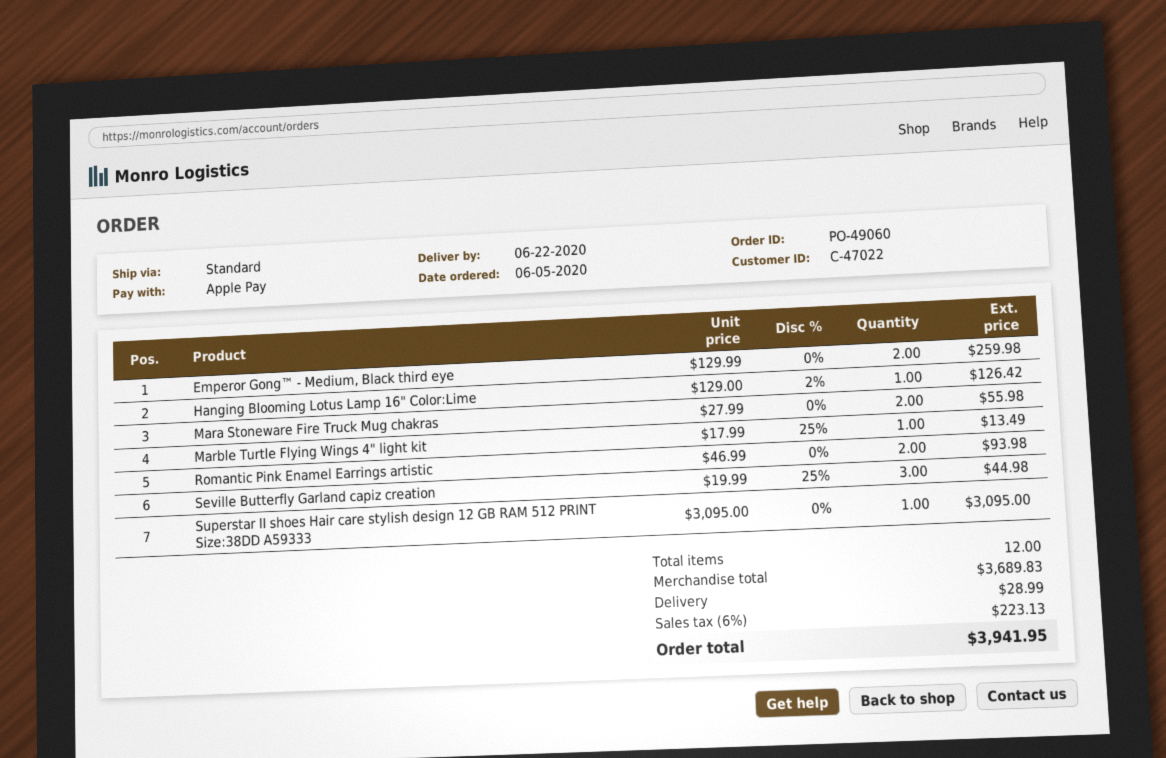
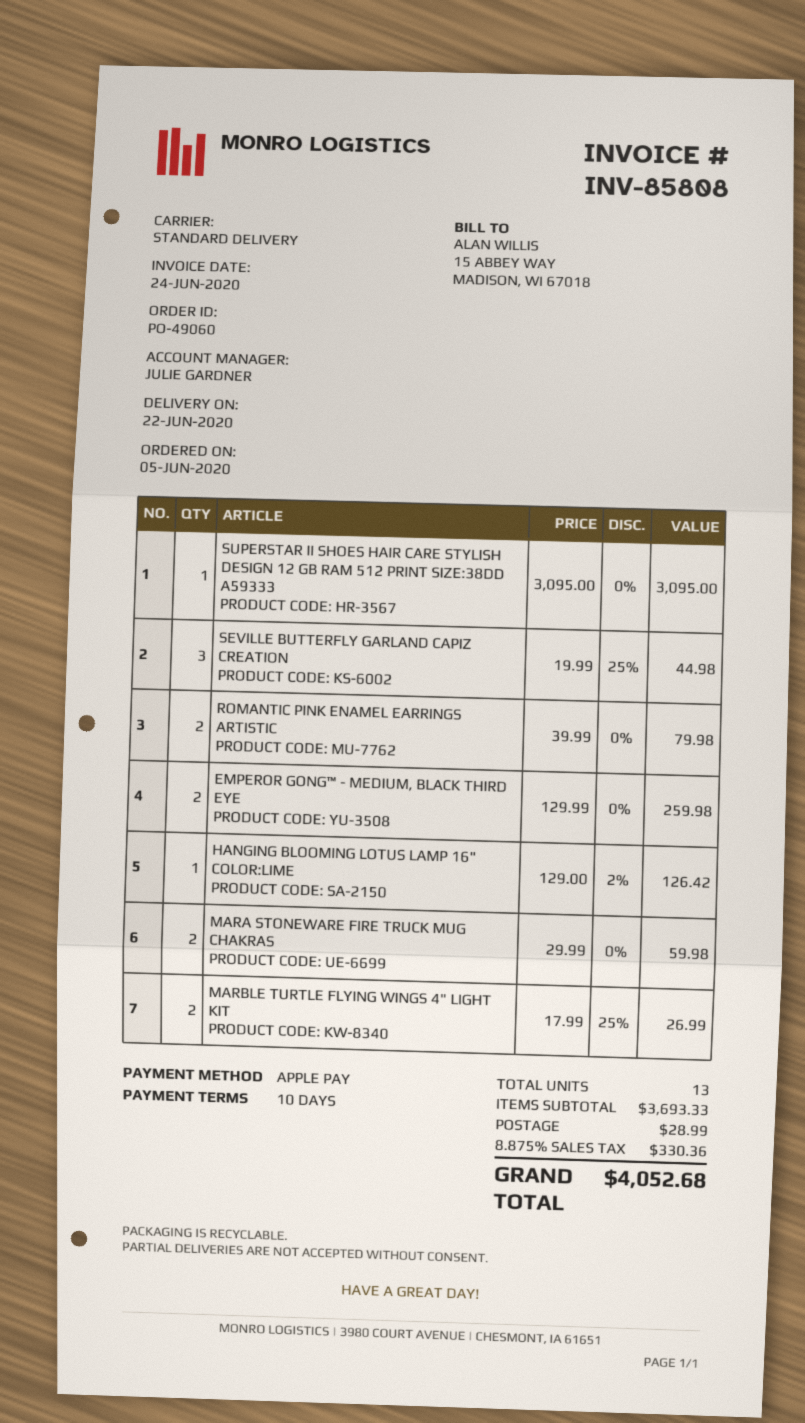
Mara Stoneware Fire Truck Mug chakras: 2 x 27.99 = 55.98 -> 2 x 29.99 = 59.98
Marble Turtle Flying Wings 4" light kit: 1 x 17.99 - 25% = 13.49 -> 2 x 17.99 - 25% = 26.99
Romantic Pink Enamel Earrings artistic: 2 x 46.99 = 93.98 -> 2 x 39.99 = 79.98
total quantity: 12 -> 13
subtotal: 3689.83 -> 3693.33
tax: 6% = 223.13 -> 8.875% = 330.36
total: 3941.95 -> 4052.68

